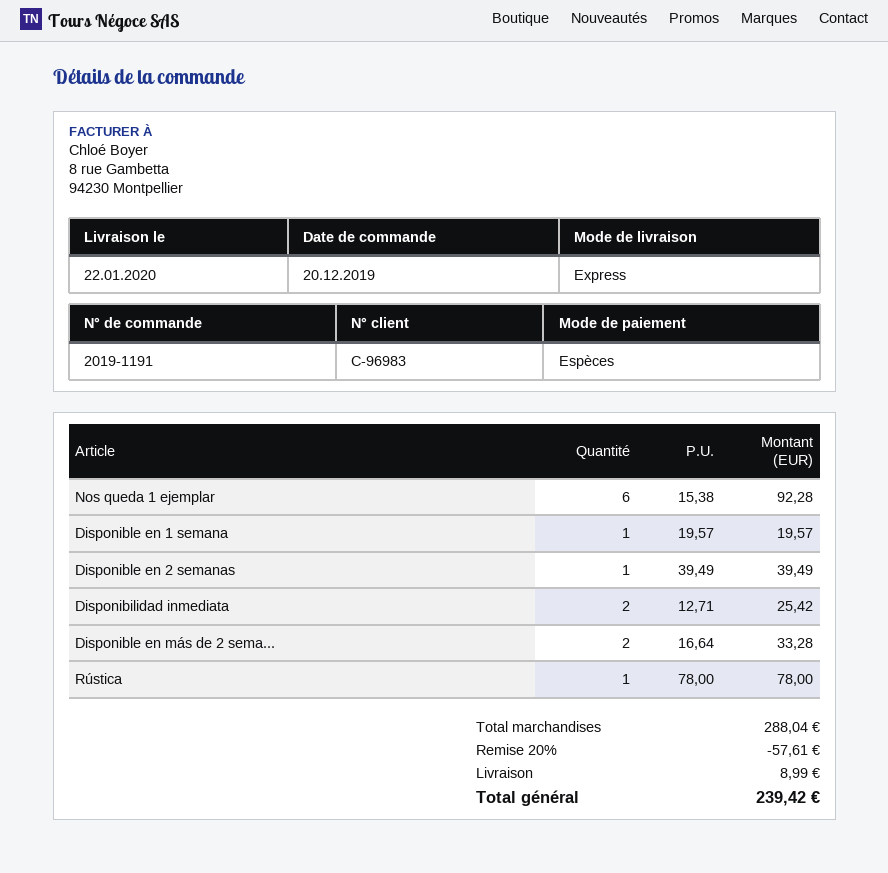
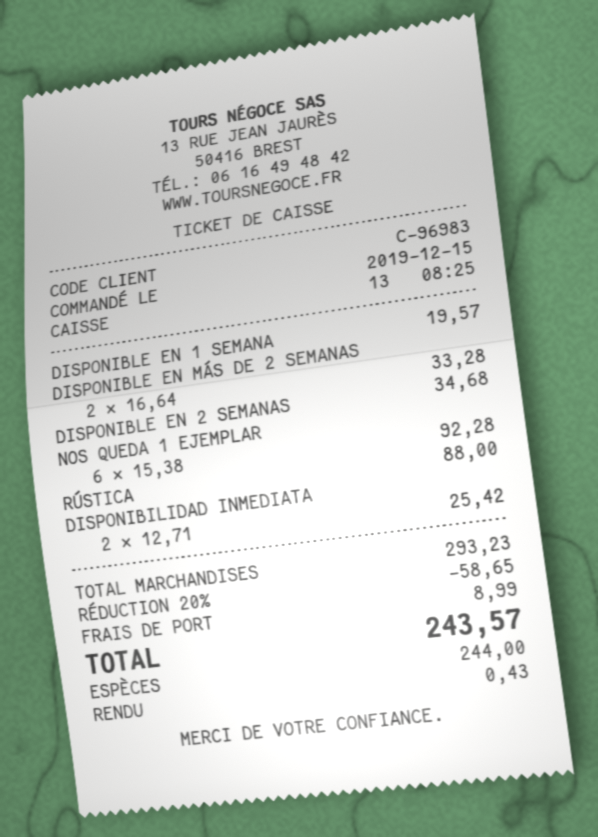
order date: 2019-12-20 -> 2019-12-15
Disponible en 2 semanas: 1 x 39.49 = 39.49 -> 1 x 34.68 = 34.68
Rústica: 1 x 78.00 = 78.00 -> 1 x 88.00 = 88.00
subtotal: 288.04 -> 293.23
discount: 20% = 57.61 -> 20% = 58.65
total: 239.42 -> 243.57

